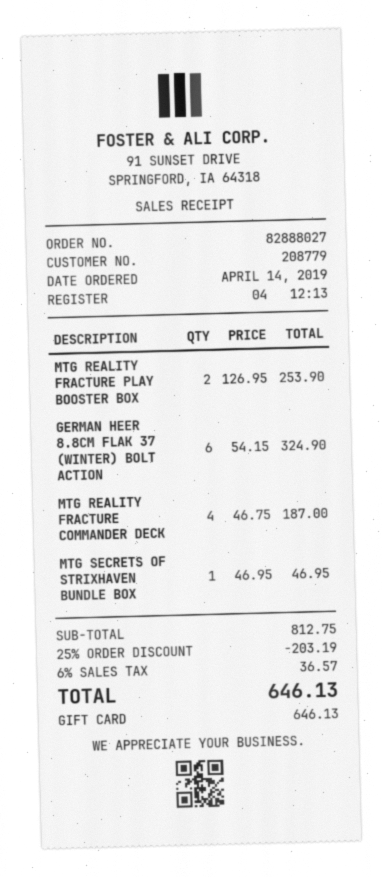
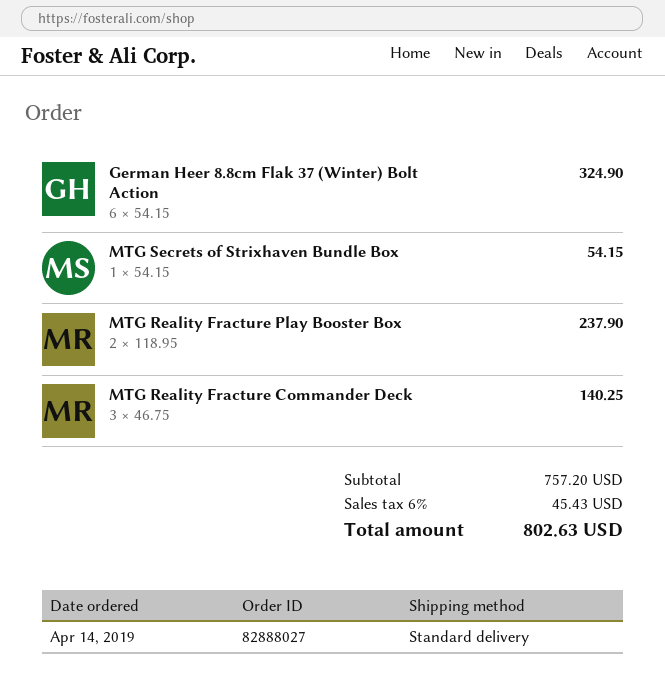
MTG REALITY FRACTURE PLAY BOOSTER BOX: 2 x 126.95 = 253.90 -> 2 x 118.95 = 237.90
MTG REALITY FRACTURE COMMANDER DECK: 4 x 46.75 = 187.00 -> 3 x 46.75 = 140.25
MTG SECRETS OF STRIXHAVEN BUNDLE BOX: 1 x 46.95 = 46.95 -> 1 x 54.15 = 54.15
subtotal: 812.75 -> 757.20
discount: 25% = 203.19 -> none
tax: 6% = 36.57 -> 6% = 45.43
total: 646.13 -> 802.63

